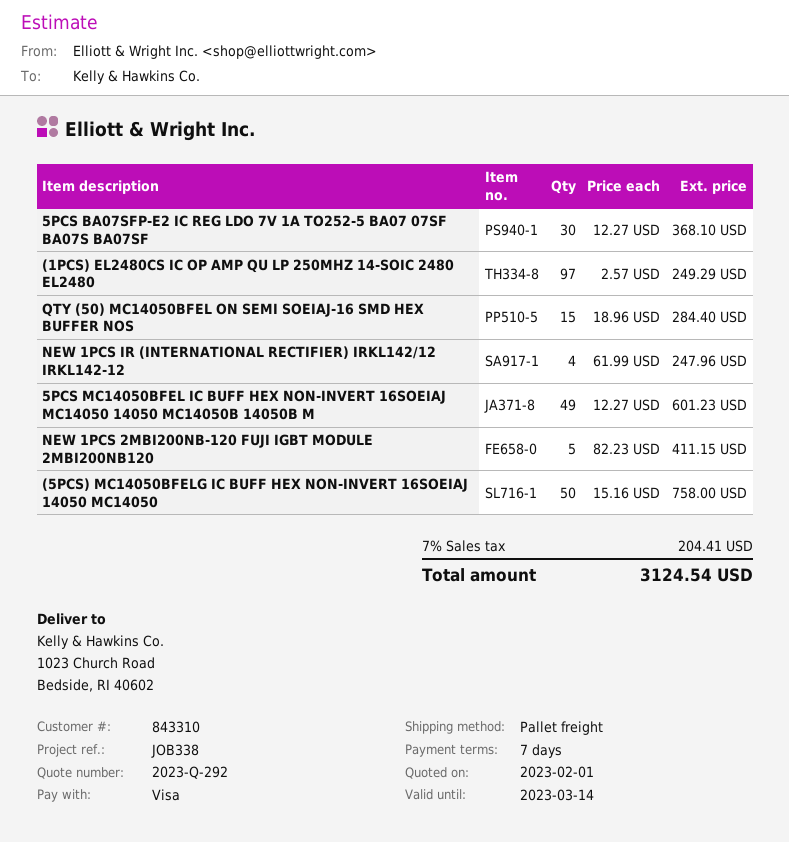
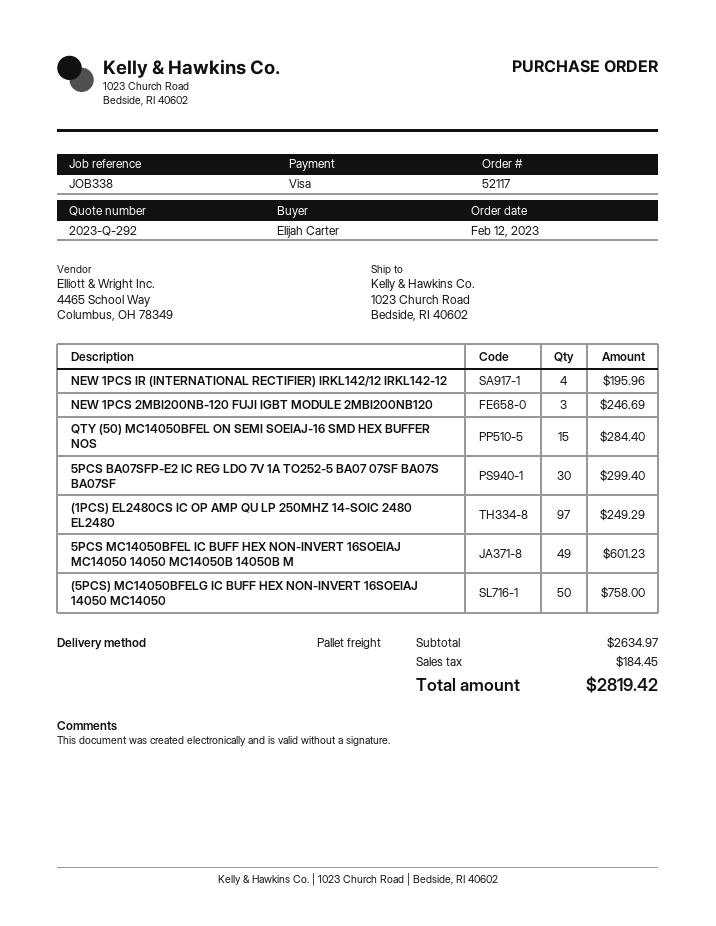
5PCS BA07SFP-E2 IC REG LDO 7V 1A TO252-5 BA07 07SF BA07S BA07SF: 30 for 368.10 -> 30 for 299.40
NEW 1PCS IR (INTERNATIONAL RECTIFIER) IRKL142/12 IRKL142-12: 4 for 247.96 -> 4 for 195.96
NEW 1PCS 2MBI200NB-120 FUJI IGBT MODULE 2MBI200NB120: 5 for 411.15 -> 3 for 246.69
tax: 204.41 -> 184.45
total: 3124.54 -> 2819.42

